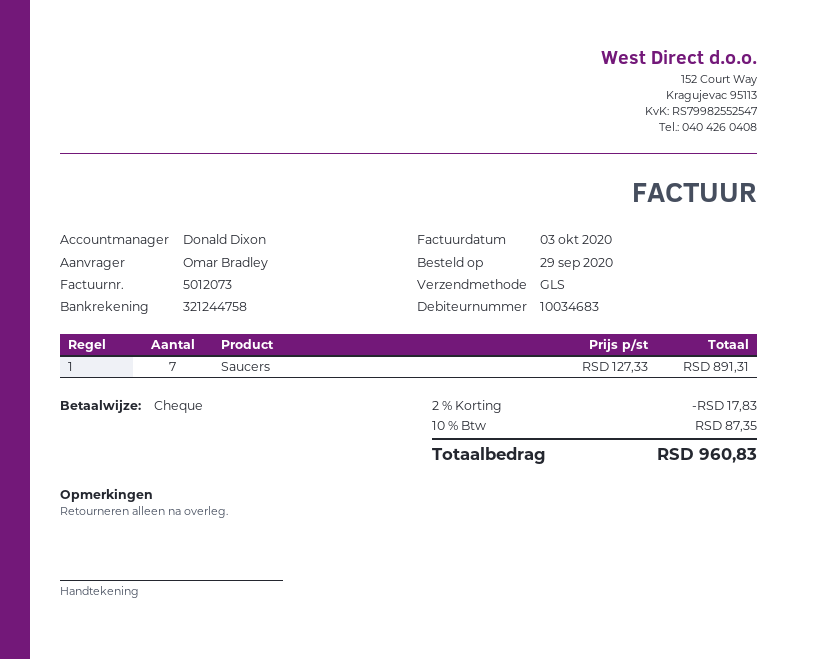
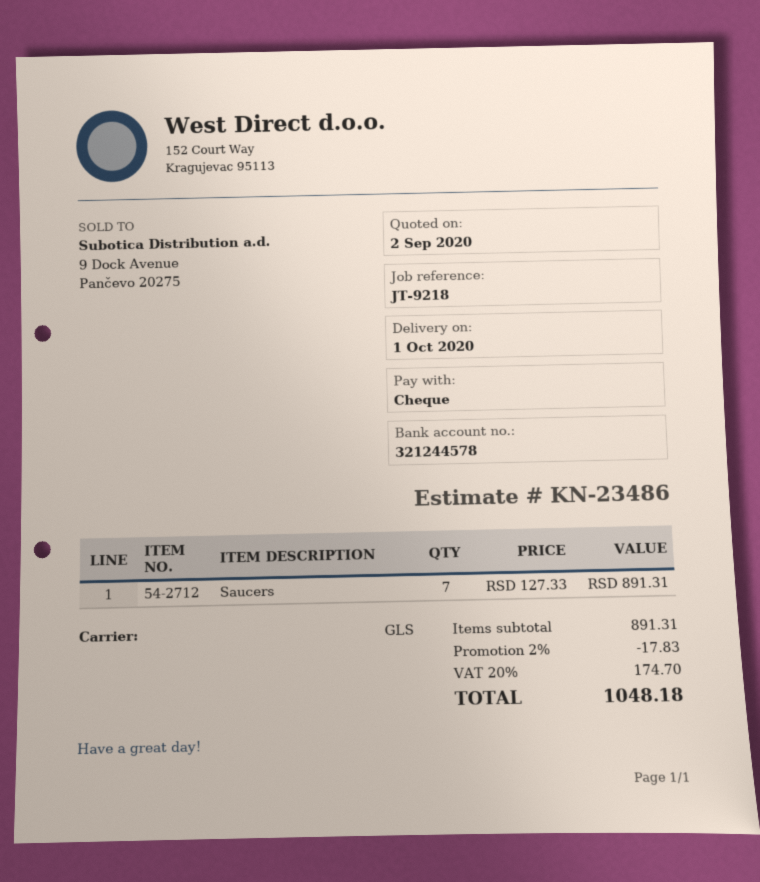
bank account: 321244758 -> 321244578
tax: 10% = 87.35 -> 20% = 174.70
total: 960.83 -> 1048.18

